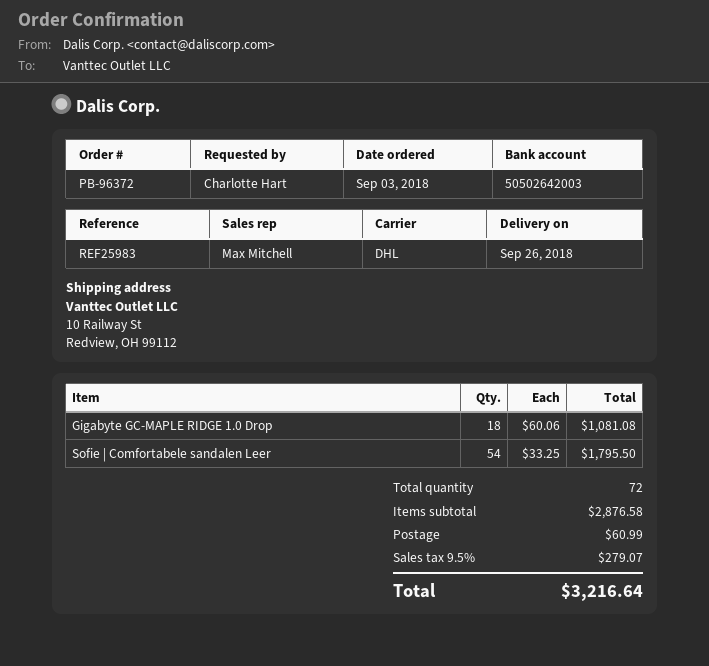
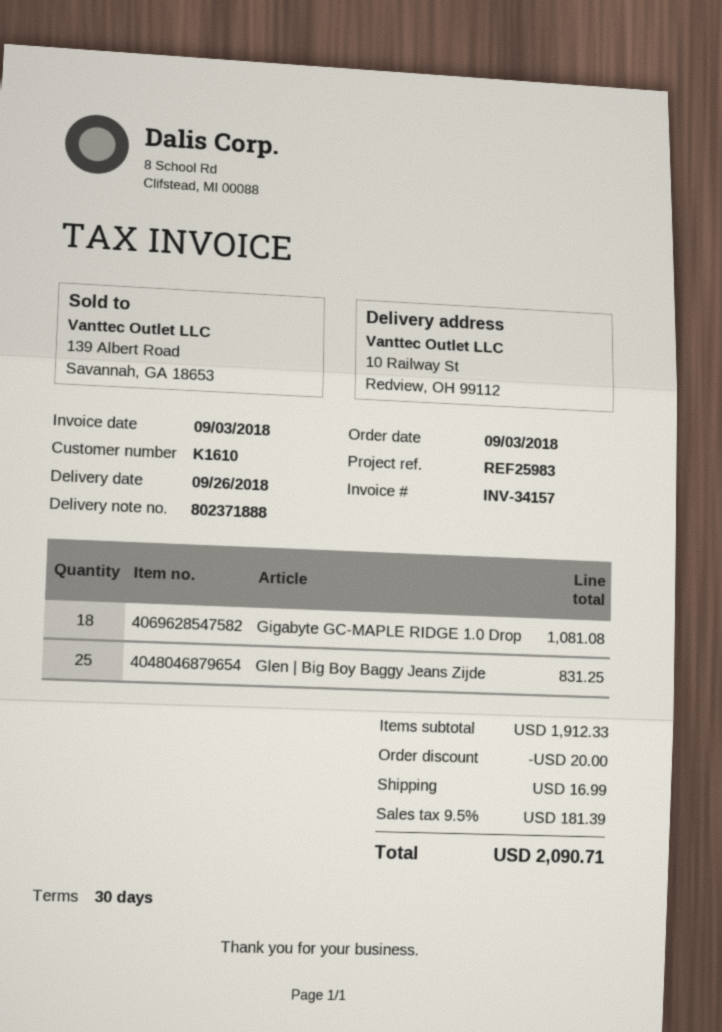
Sofie | Comfortabele sandalen Leer: 54 for 1795.50 -> none
Glen | Big Boy Baggy Jeans Zijde: none -> 25 for 831.25
subtotal: 2876.58 -> 1912.33
discount: none -> 20.00
shipping: 60.99 -> 16.99
tax: 9.5% = 279.07 -> 9.5% = 181.39
total: 3216.64 -> 2090.71

